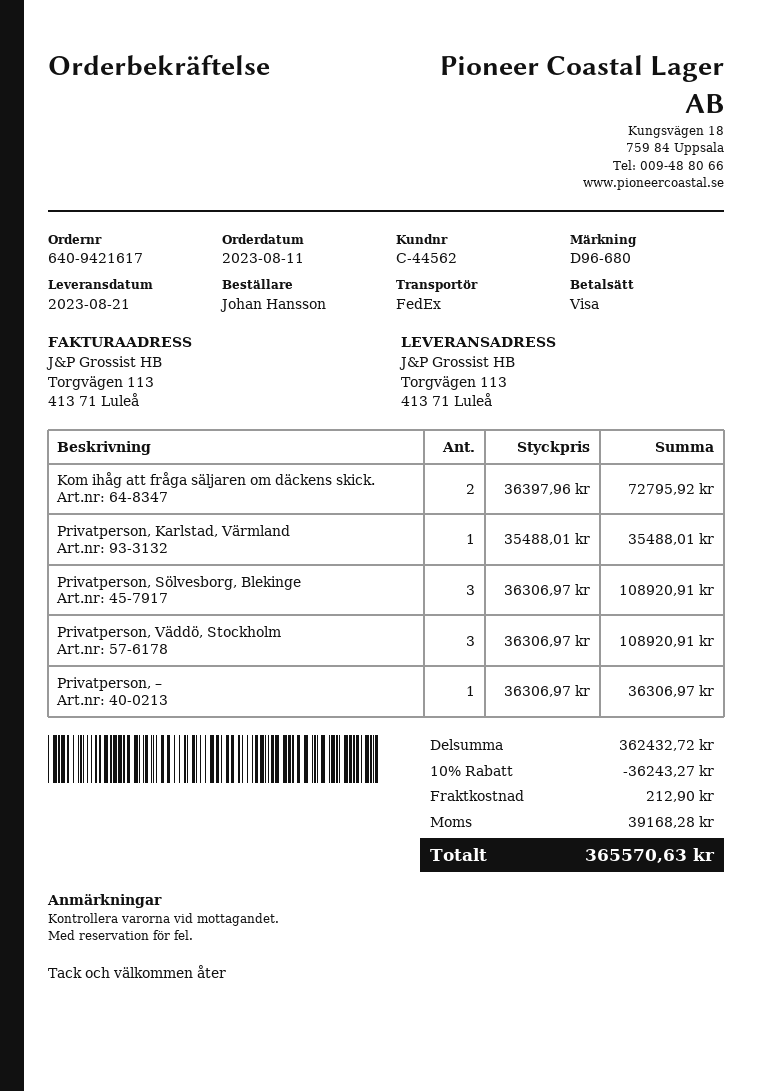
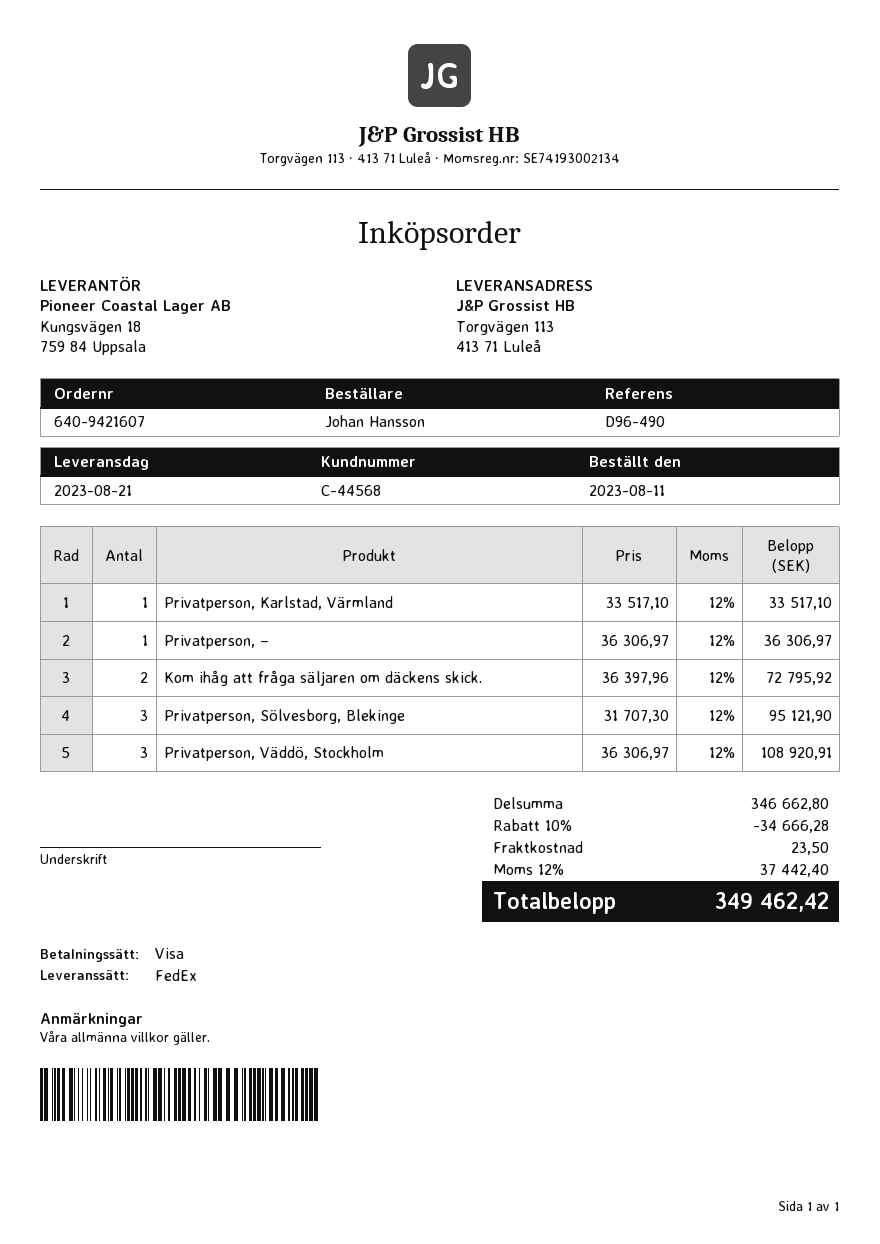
order number: 640-9421617 -> 640-9421607
customer number: C-44562 -> C-44568
reference: D96-680 -> D96-490
Privatperson, Karlstad, Värmland: 1 x 35488.01 = 35488.01 -> 1 x 33517.10 = 33517.10
Privatperson, Sölvesborg, Blekinge: 3 x 36306.97 = 108920.91 -> 3 x 31707.30 = 95121.90
subtotal: 362432.72 -> 346662.80
discount: 10% = 36243.27 -> 10% = 34666.28
shipping: 212.90 -> 23.50
tax: 39168.28 -> 37442.40
total: 365570.63 -> 349462.42

